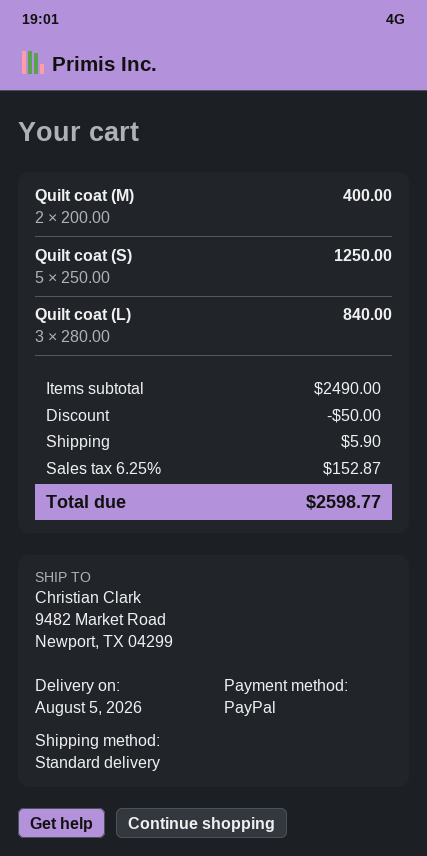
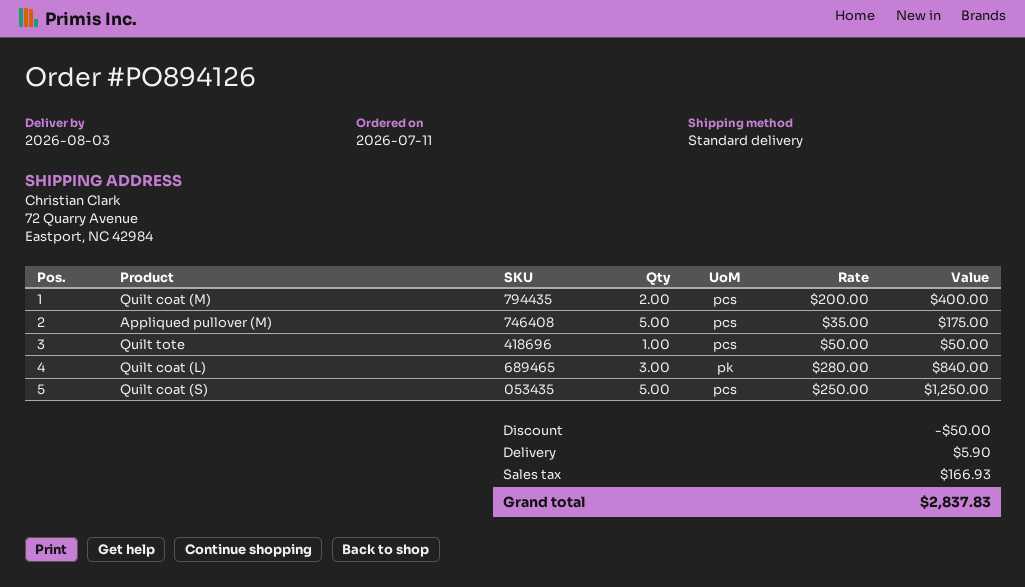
delivery date: 2026-08-05 -> 2026-08-03
ship to: 9482 Market Road, Newport, TX 04299 -> 72 Quarry Avenue, Eastport, NC 42984
Appliqued pullover (M): none -> 5 x 35.00 = 175.00
Quilt tote: none -> 1 x 50.00 = 50.00
tax: 152.87 -> 166.93
total: 2598.77 -> 2837.83

